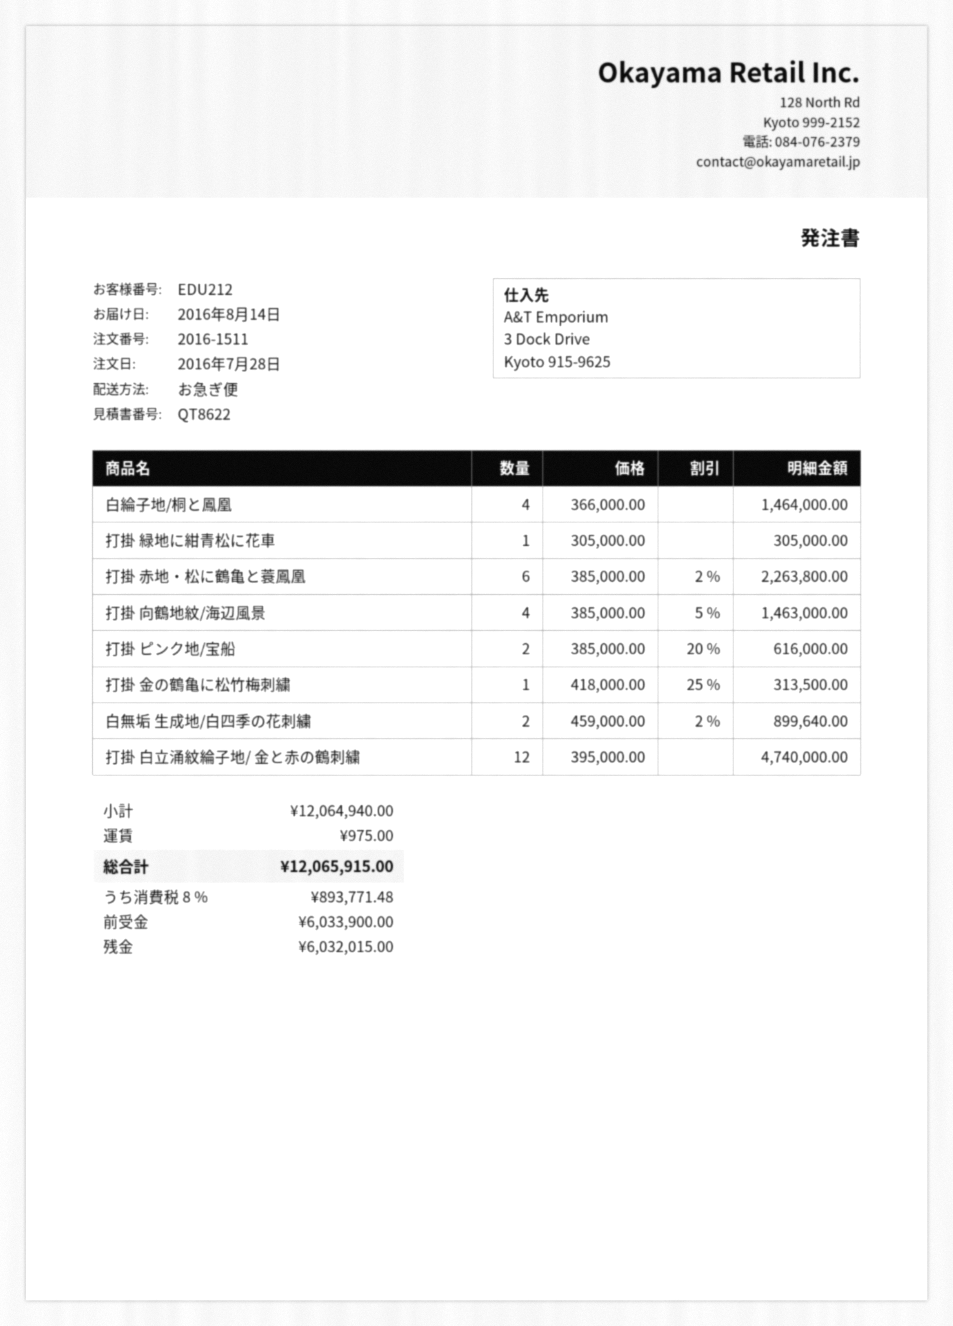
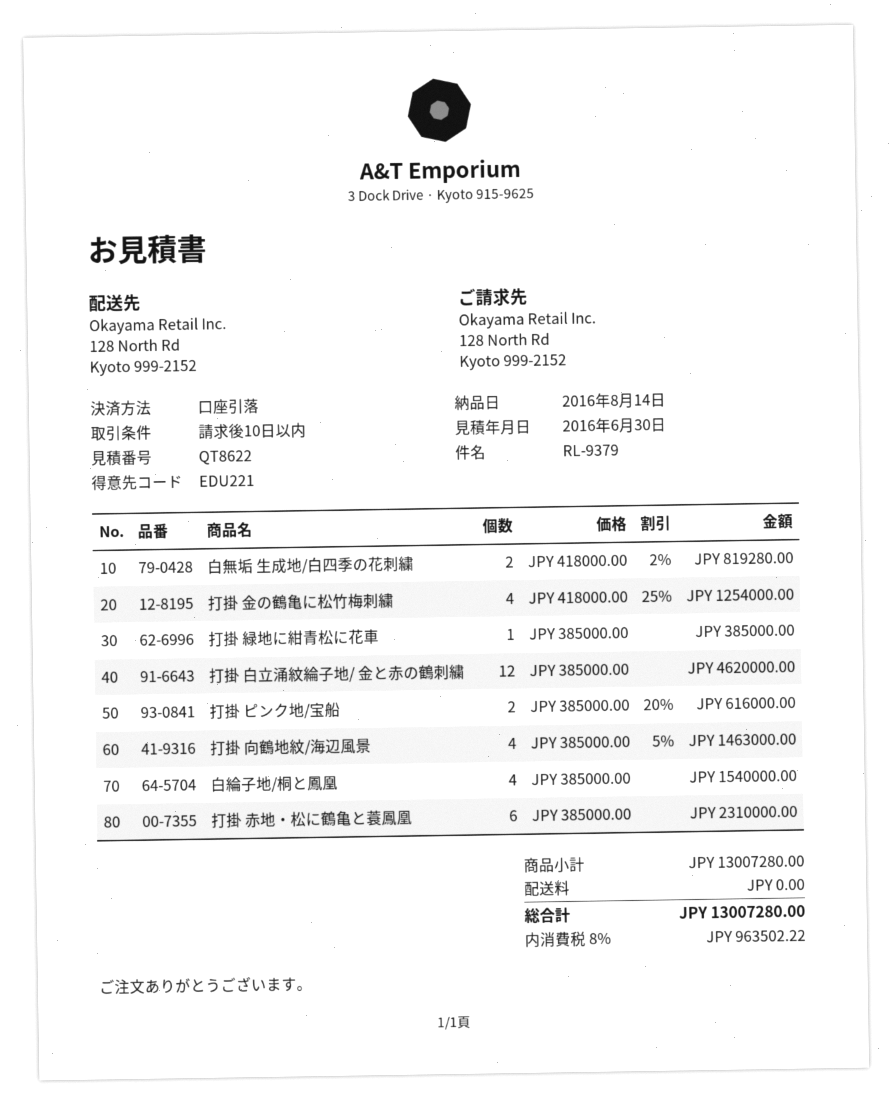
customer number: EDU212 -> EDU221
白綸子地/桐と鳳凰: 4 x 366000.00 = 1464000.00 -> 4 x 385000.00 = 1540000.00
打掛 緑地に紺青松に花車: 1 x 305000.00 = 305000.00 -> 1 x 385000.00 = 385000.00
打掛 赤地・松に鶴亀と蓑鳳凰: 6 x 385000.00 - 2% = 2263800.00 -> 6 x 385000.00 = 2310000.00
打掛 金の鶴亀に松竹梅刺繍: 1 x 418000.00 - 25% = 313500.00 -> 4 x 418000.00 - 25% = 1254000.00
白無垢 生成地/白四季の花刺繍: 2 x 459000.00 - 2% = 899640.00 -> 2 x 418000.00 - 2% = 819280.00
打掛 白立涌紋綸子地/ 金と赤の鶴刺繍: 12 x 395000.00 = 4740000.00 -> 12 x 385000.00 = 4620000.00
subtotal: 12064940.00 -> 13007280.00
shipping: 975.00 -> 0.00
tax: 8% = 893771.48 -> 8% = 963502.22
total: 12065915.00 -> 13007280.00

